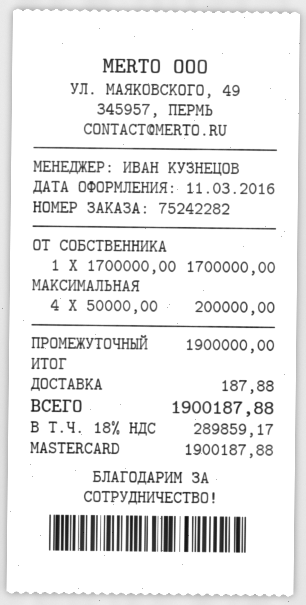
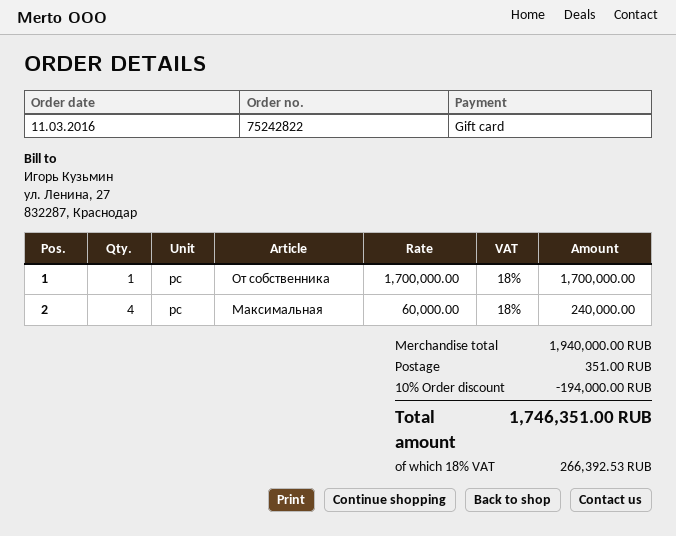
order number: 75242282 -> 75242822
payment method: Mastercard -> gift card
МАКСИМАЛЬНАЯ: 4 x 50000.00 = 200000.00 -> 4 x 60000.00 = 240000.00
subtotal: 1900000.00 -> 1940000.00
discount: none -> 10% = 194000.00
shipping: 187.88 -> 351.00
tax: 18% = 289859.17 -> 18% = 266392.53
total: 1900187.88 -> 1746351.00

